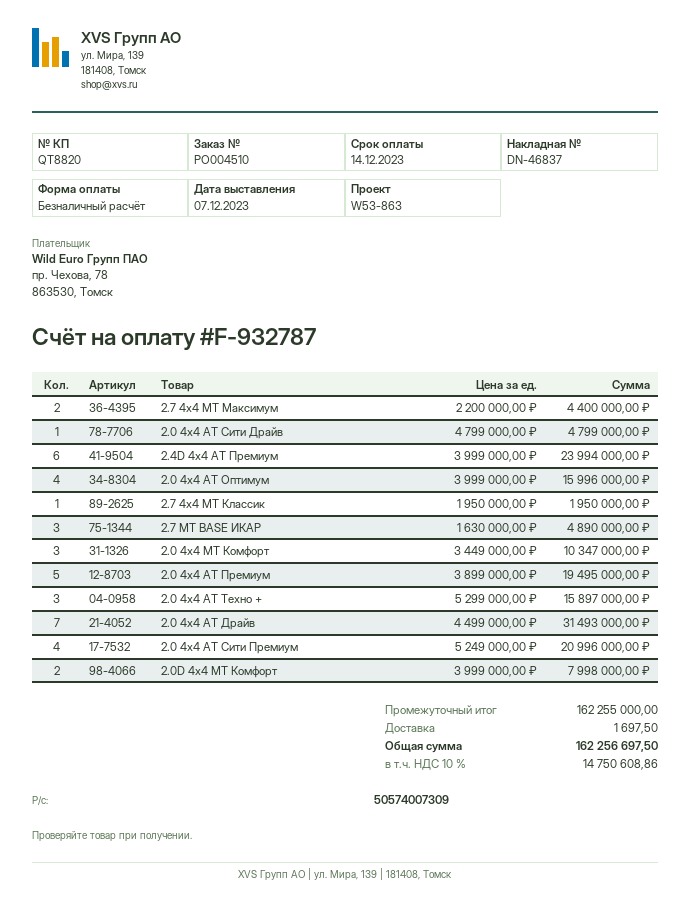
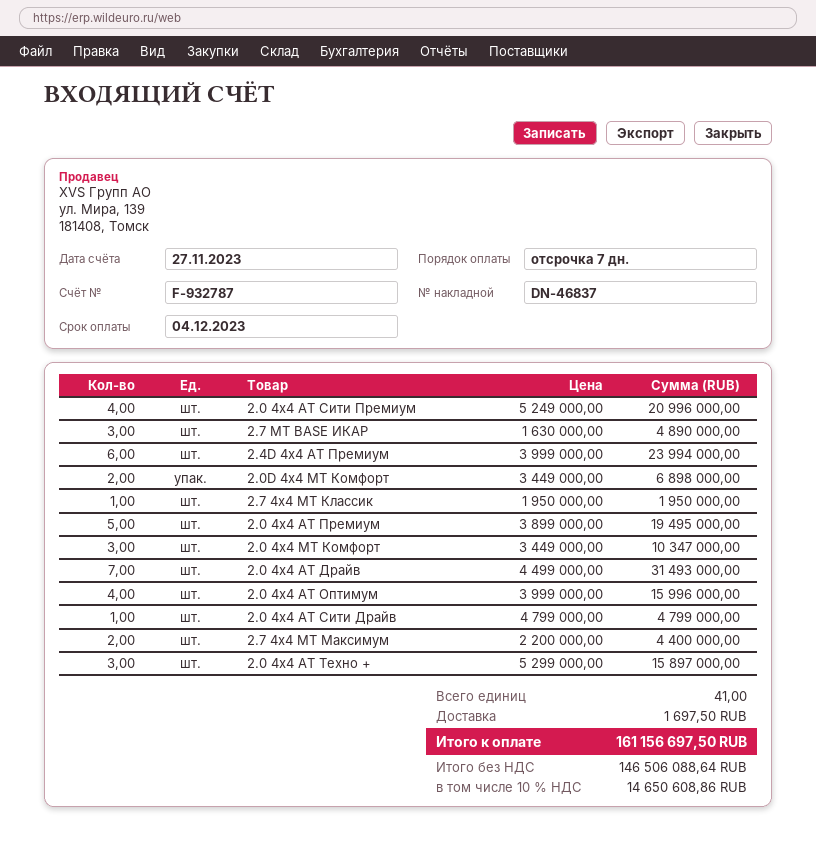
invoice date: 2023-12-07 -> 2023-11-27
due date: 2023-12-14 -> 2023-12-04
2.0D 4x4 MT Комфорт: 2 x 3999000.00 = 7998000.00 -> 2 x 3449000.00 = 6898000.00
tax: 10% = 14750608.86 -> 10% = 14650608.86
total: 162256697.50 -> 161156697.50

